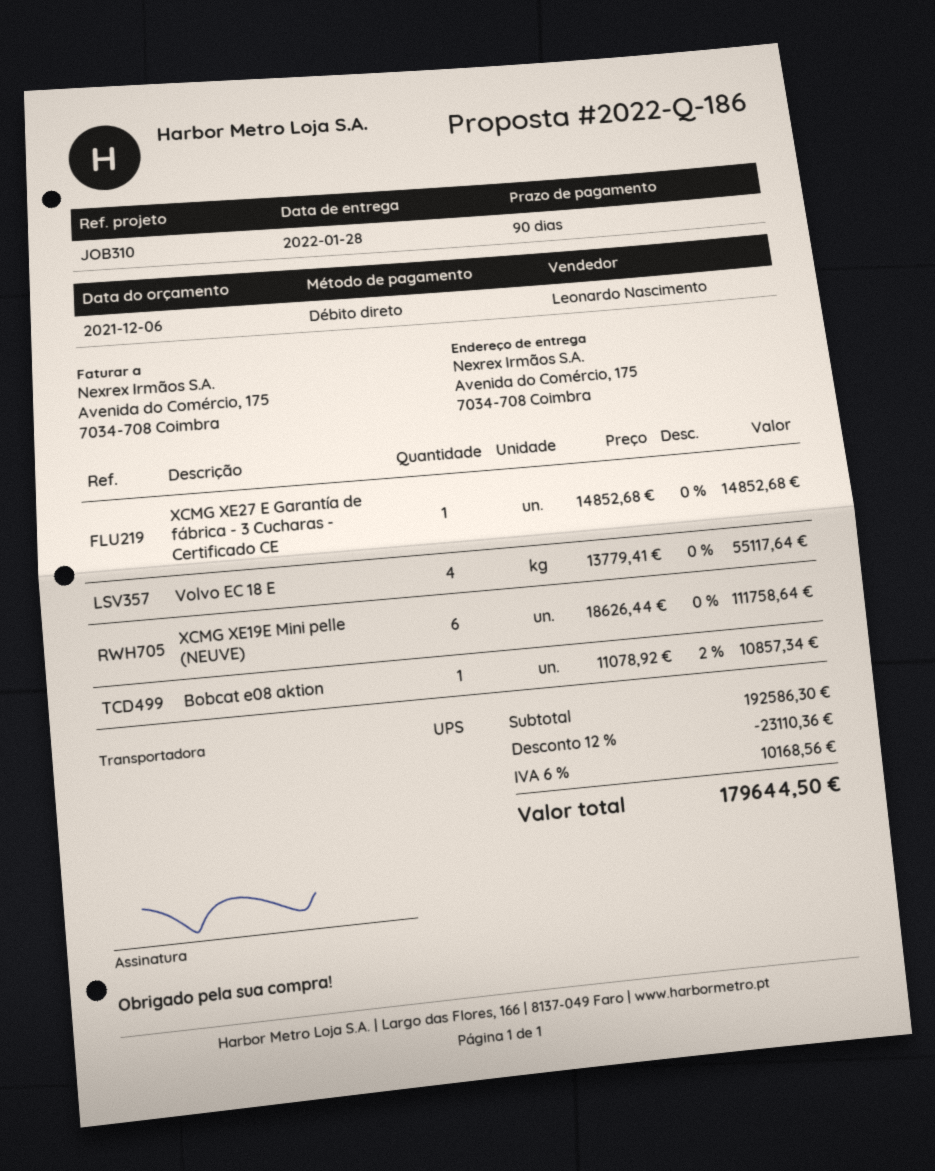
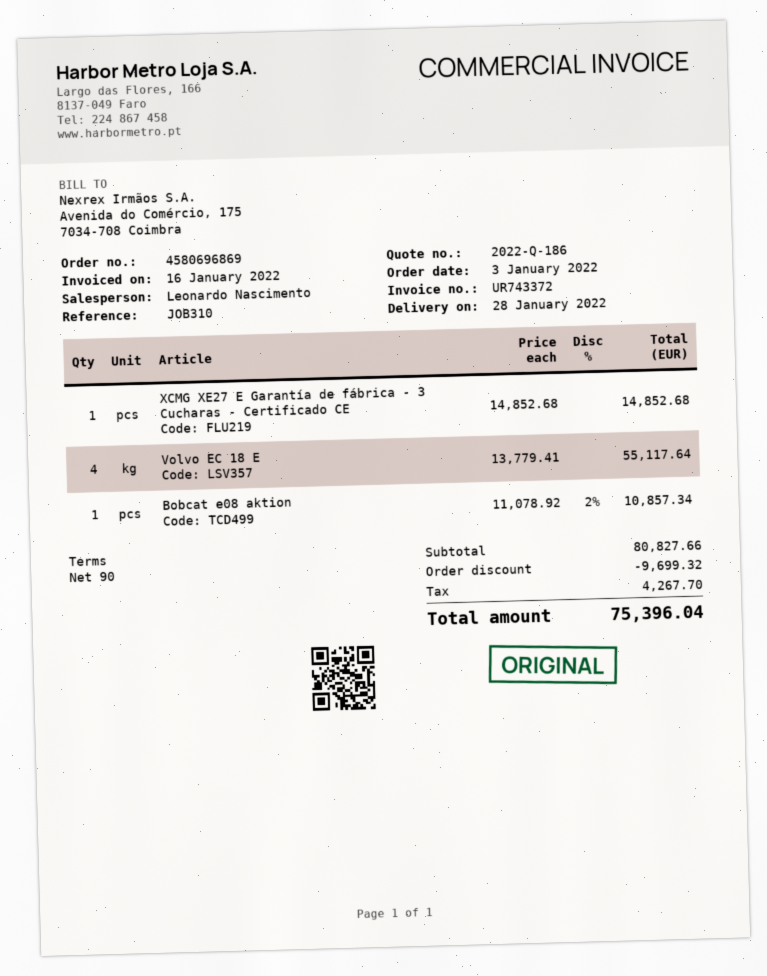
XCMG XE19E Mini pelle (NEUVE): 6 x 18626.44 = 111758.64 -> none
subtotal: 192586.30 -> 80827.66
discount: 23110.36 -> 9699.32
tax: 10168.56 -> 4267.70
total: 179644.50 -> 75396.04

